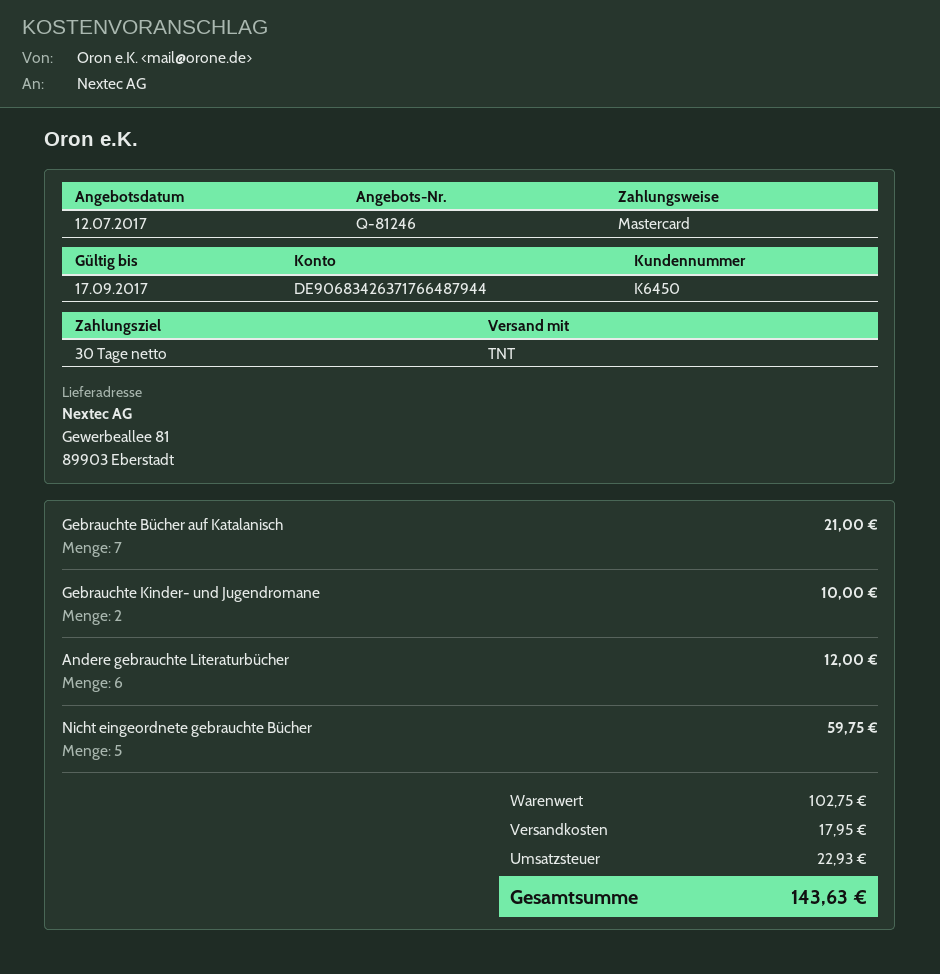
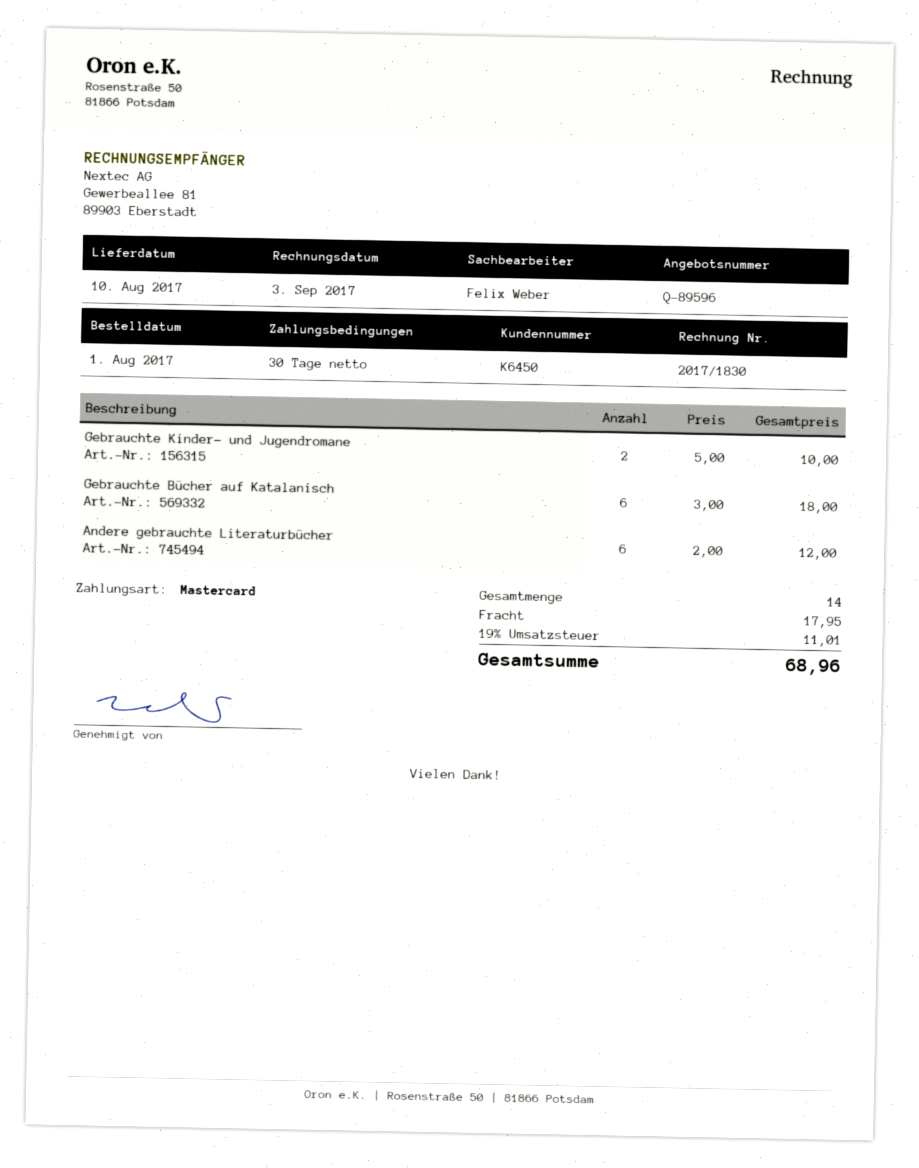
quote number: Q-81246 -> Q-89596
Gebrauchte Bücher auf Katalanisch: 7 for 21.00 -> 6 for 18.00
Nicht eingeordnete gebrauchte Bücher: 5 for 59.75 -> none
tax: 22.93 -> 11.01
total: 143.63 -> 68.96

